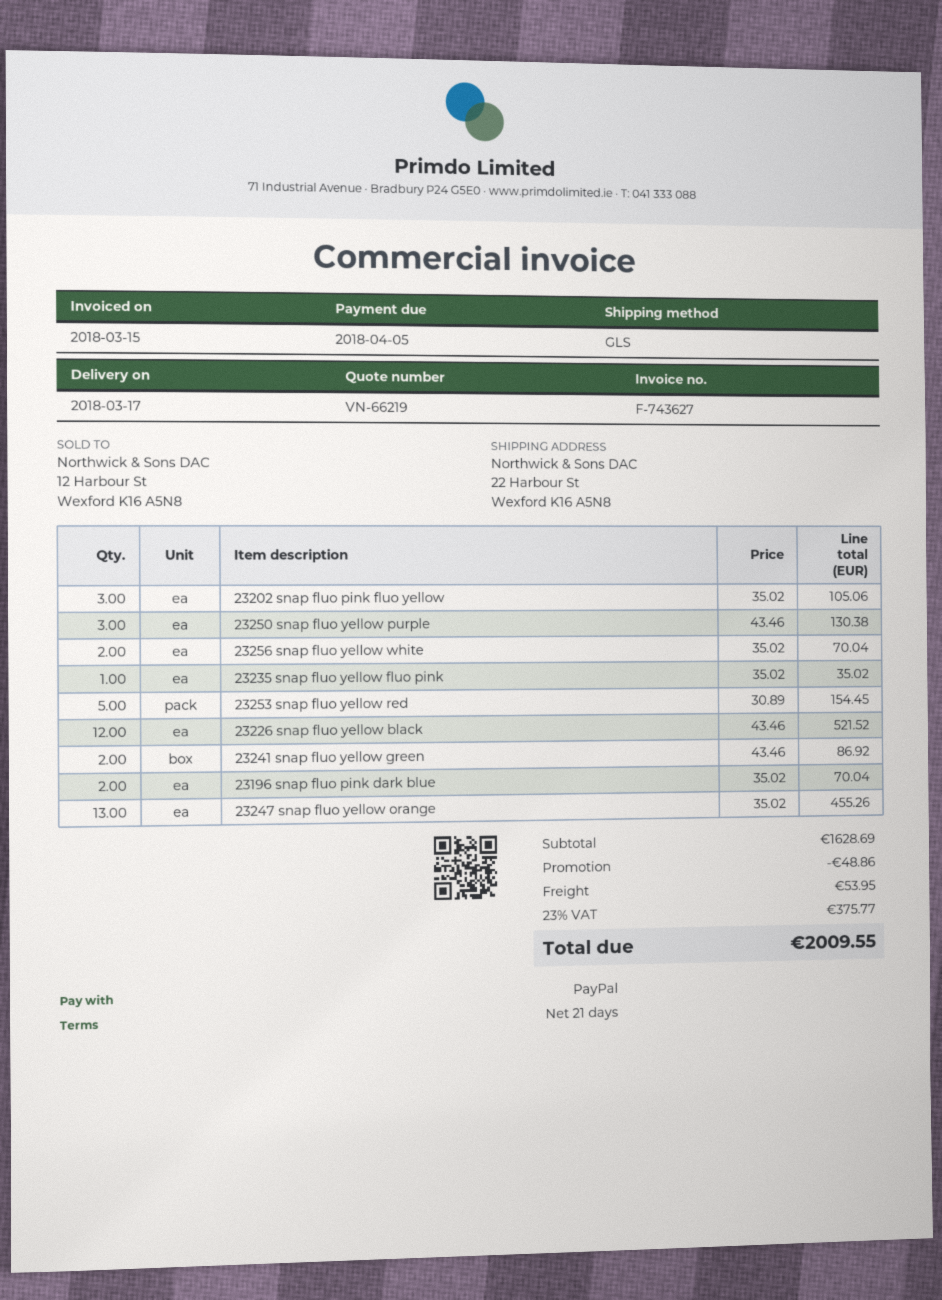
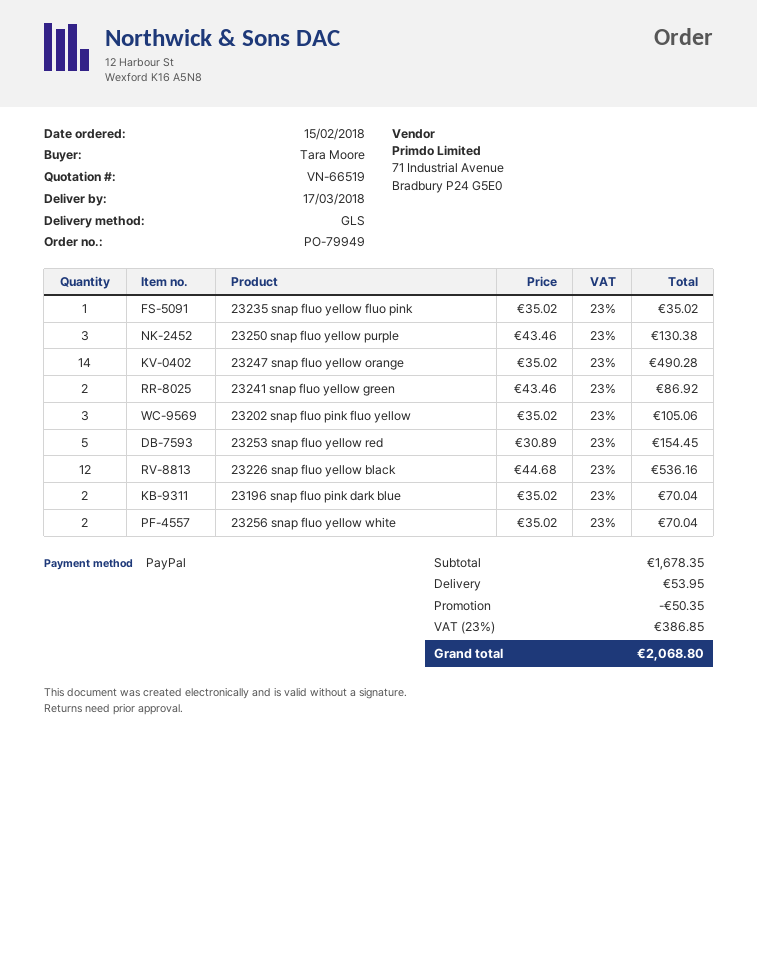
quote number: VN-66219 -> VN-66519
23226 snap fluo yellow black: 12 x 43.46 = 521.52 -> 12 x 44.68 = 536.16
23247 snap fluo yellow orange: 13 x 35.02 = 455.26 -> 14 x 35.02 = 490.28
subtotal: 1628.69 -> 1678.35
discount: 48.86 -> 50.35
tax: 23% = 375.77 -> 23% = 386.85
total: 2009.55 -> 2068.80

